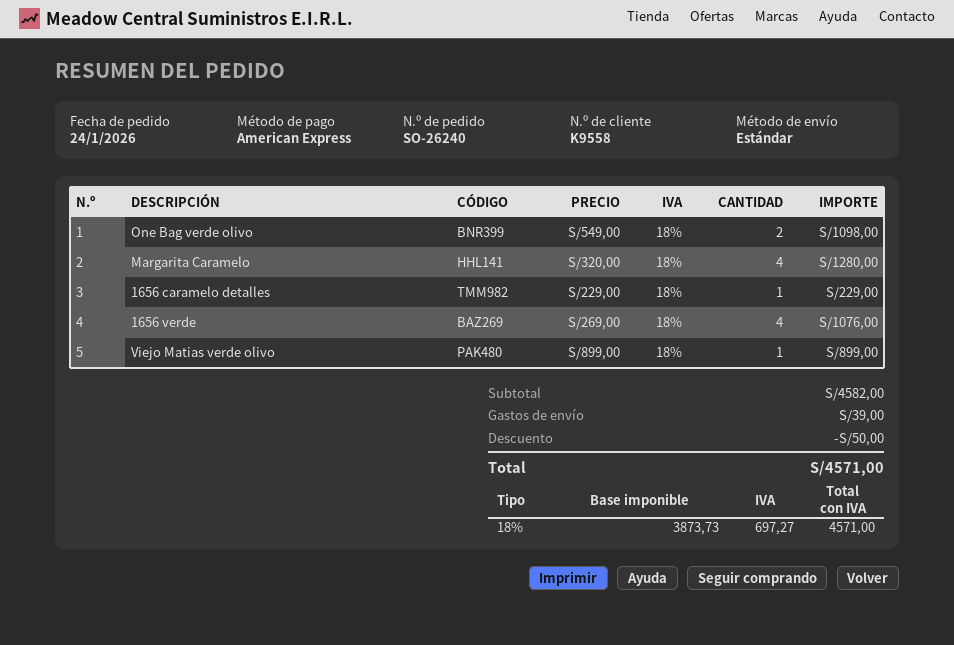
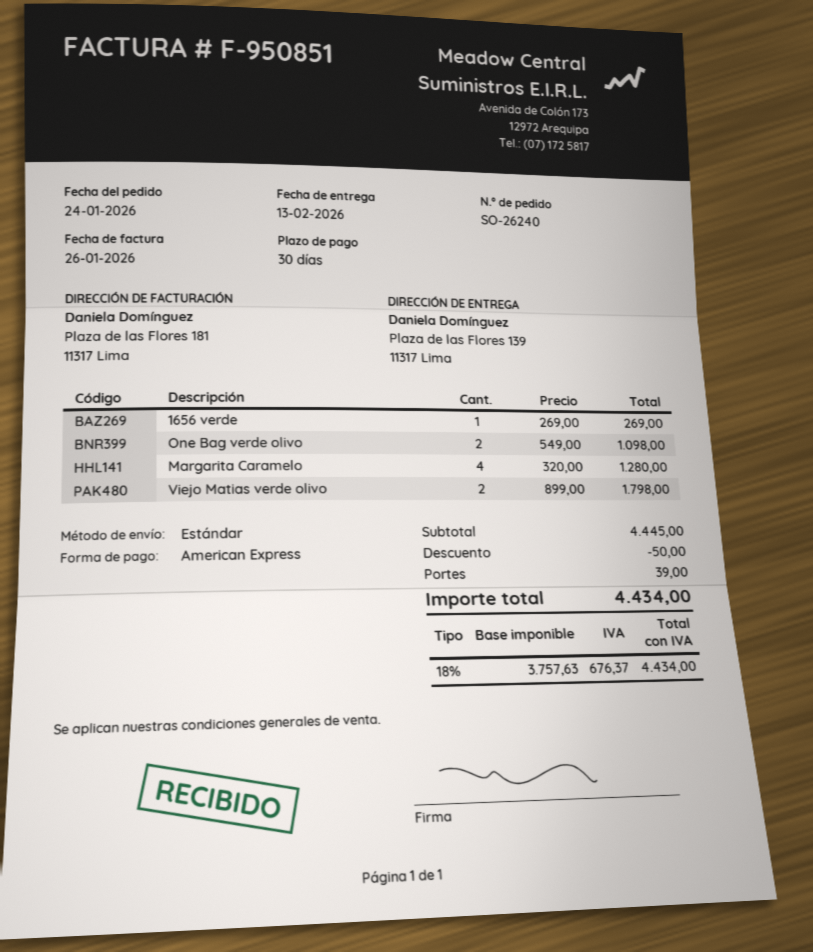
1656 caramelo detalles: 1 x 229.00 = 229.00 -> none
1656 verde: 4 x 269.00 = 1076.00 -> 1 x 269.00 = 269.00
Viejo Matias verde olivo: 1 x 899.00 = 899.00 -> 2 x 899.00 = 1798.00
subtotal: 4582.00 -> 4445.00
net: 3873.73 -> 3757.63
tax: 18% = 697.27 -> 18% = 676.37
total: 4571.00 -> 4434.00

